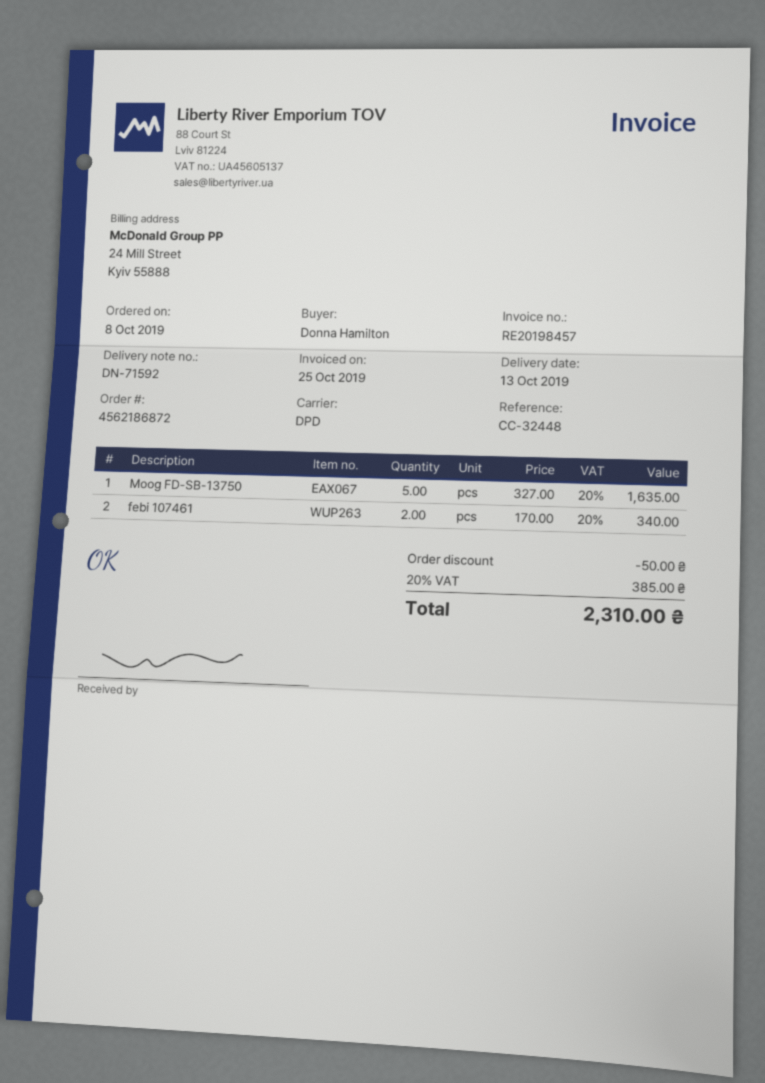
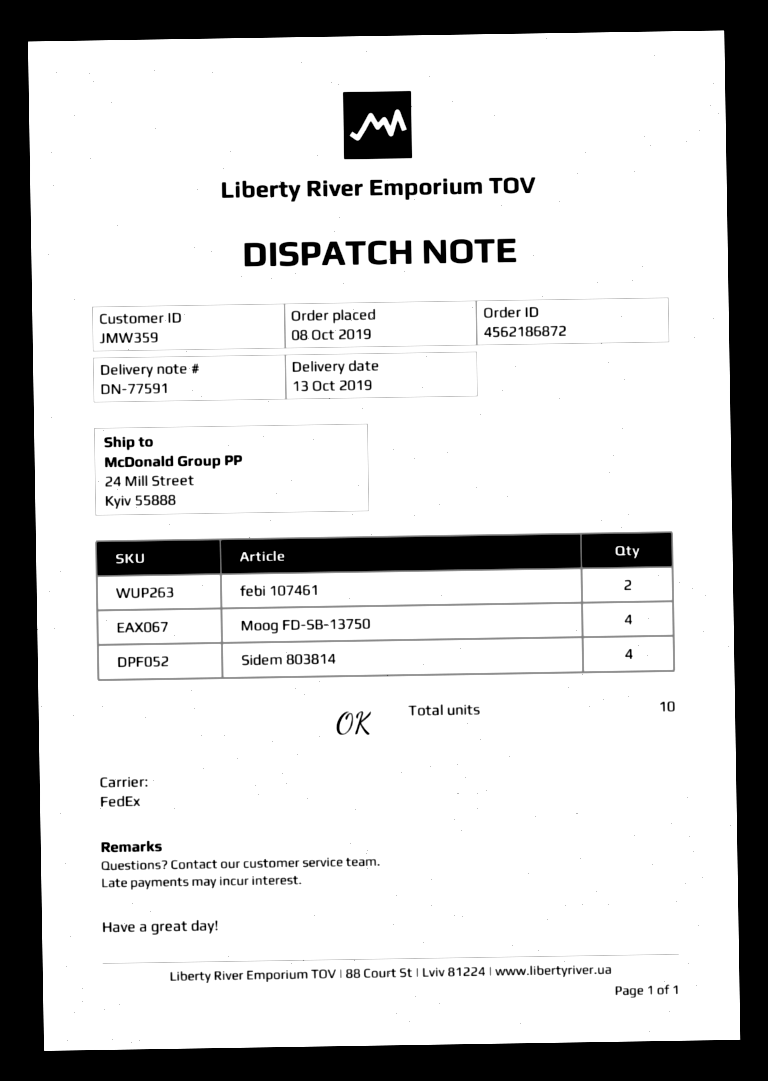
delivery note number: DN-71592 -> DN-77591
shipping method: DPD -> FedEx
Moog FD-SB-13750: 5 -> 4
Sidem 803814: none -> 4

